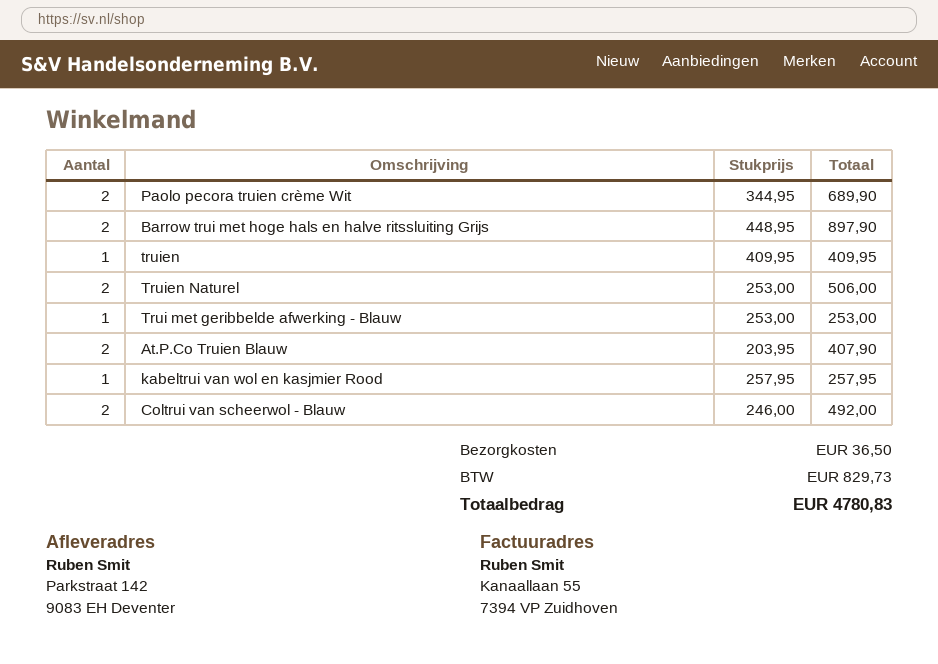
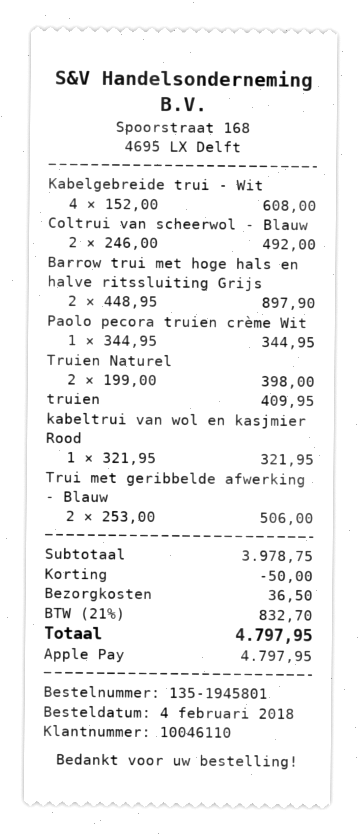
Paolo pecora truien crème Wit: 2 x 344.95 = 689.90 -> 1 x 344.95 = 344.95
Truien Naturel: 2 x 253.00 = 506.00 -> 2 x 199.00 = 398.00
Trui met geribbelde afwerking - Blauw: 1 x 253.00 = 253.00 -> 2 x 253.00 = 506.00
At.P.Co Truien Blauw: 2 x 203.95 = 407.90 -> none
kabeltrui van wol en kasjmier Rood: 1 x 257.95 = 257.95 -> 1 x 321.95 = 321.95
Kabelgebreide trui - Wit: none -> 4 x 152.00 = 608.00
discount: none -> 50.00
tax: 829.73 -> 832.70
total: 4780.83 -> 4797.95

